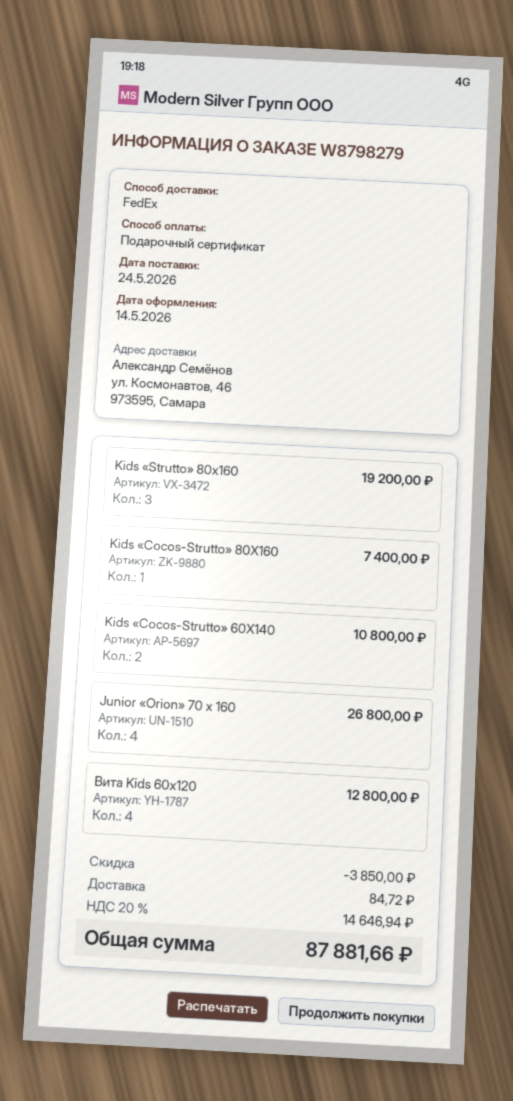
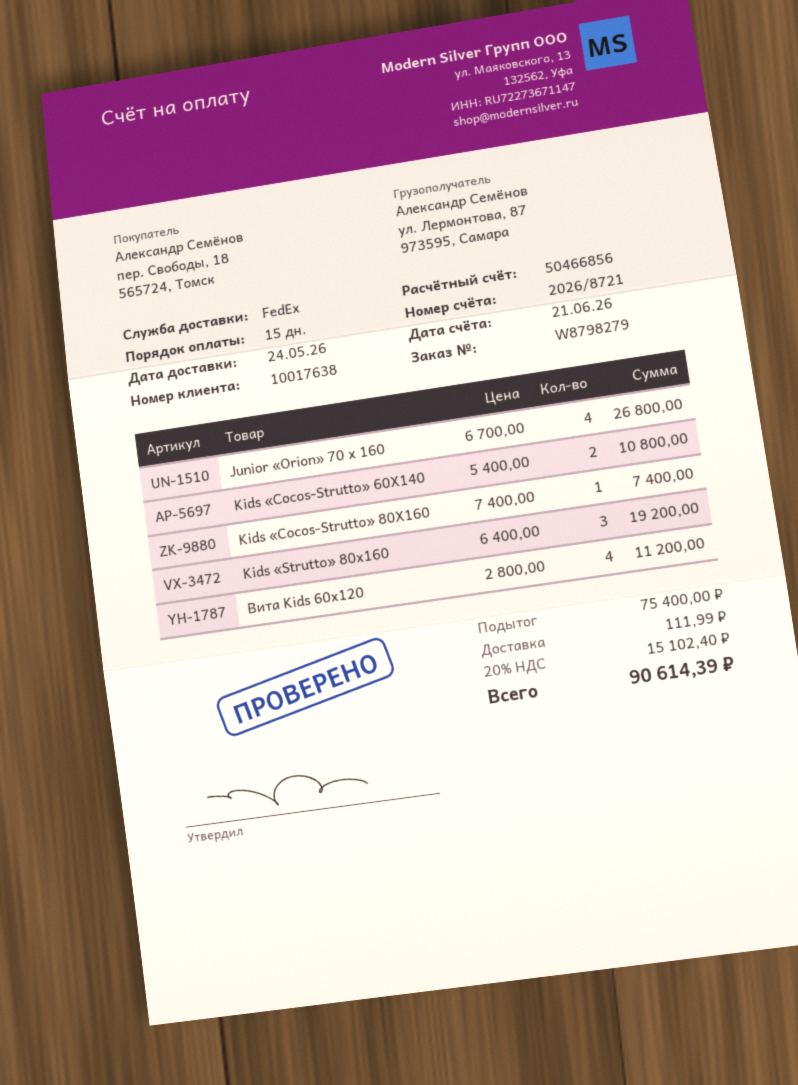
ship to: ул. Космонавтов, 46, 973595, Самара -> ул. Лермонтова, 87, 973595, Самара
Вита Kids 60х120: 4 for 12800.00 -> 4 for 11200.00
discount: 3850.00 -> none
shipping: 84.72 -> 111.99
tax: 20% = 14646.94 -> 20% = 15102.40
total: 87881.66 -> 90614.39

